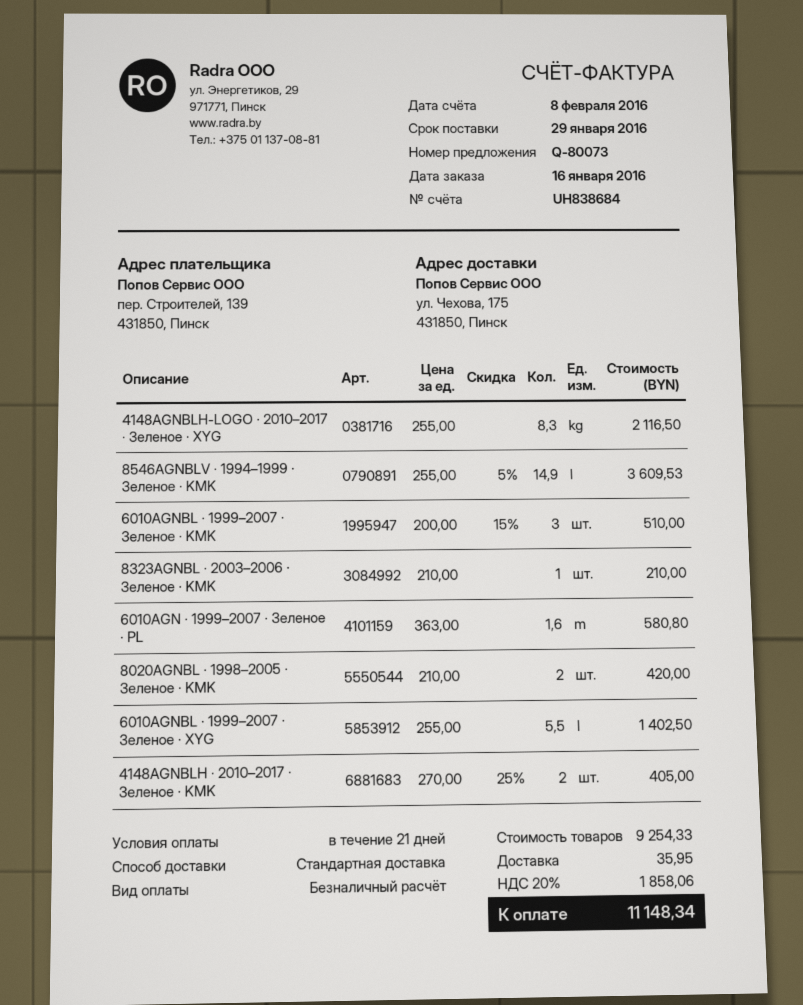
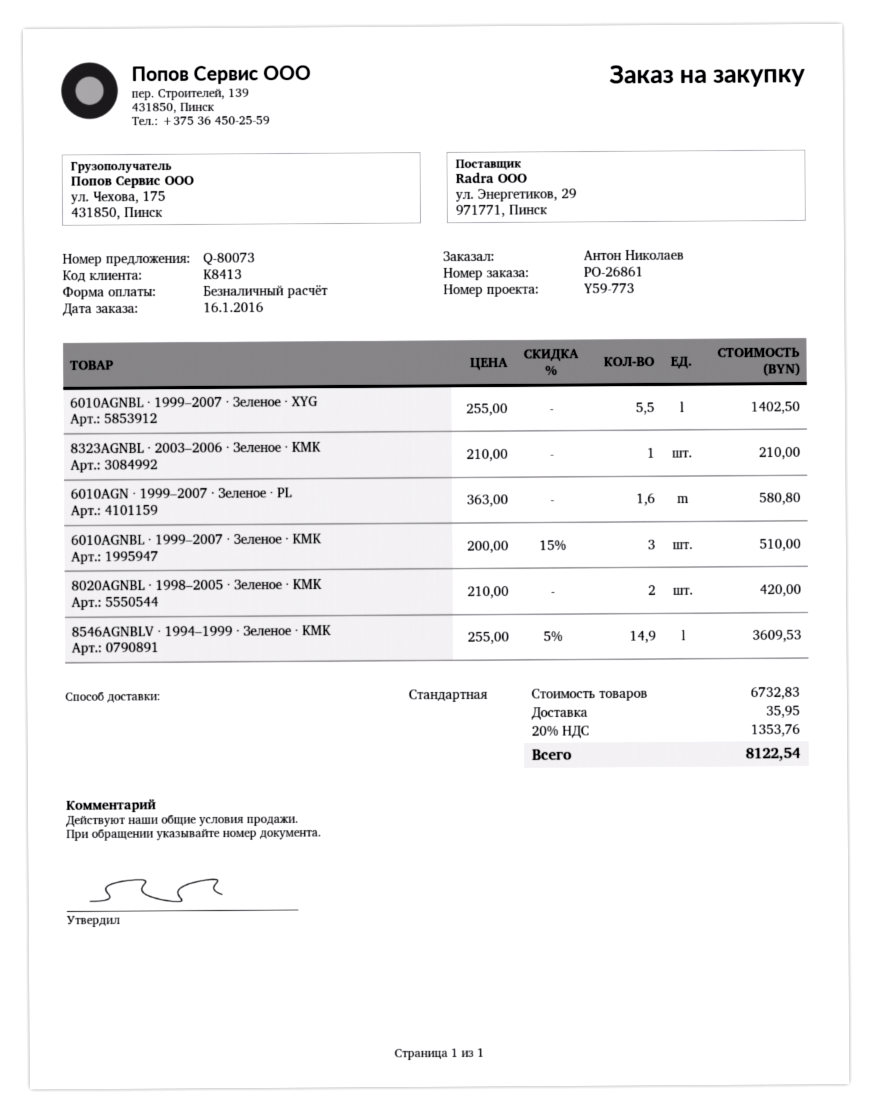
4148AGNBLH-LOGO · 2010–2017 · Зеленое · XYG: 8.3 x 255.00 = 2116.50 -> none
4148AGNBLH · 2010–2017 · Зеленое · KMK: 2 x 270.00 - 25% = 405.00 -> none
subtotal: 9254.33 -> 6732.83
tax: 20% = 1858.06 -> 20% = 1353.76
total: 11148.34 -> 8122.54

